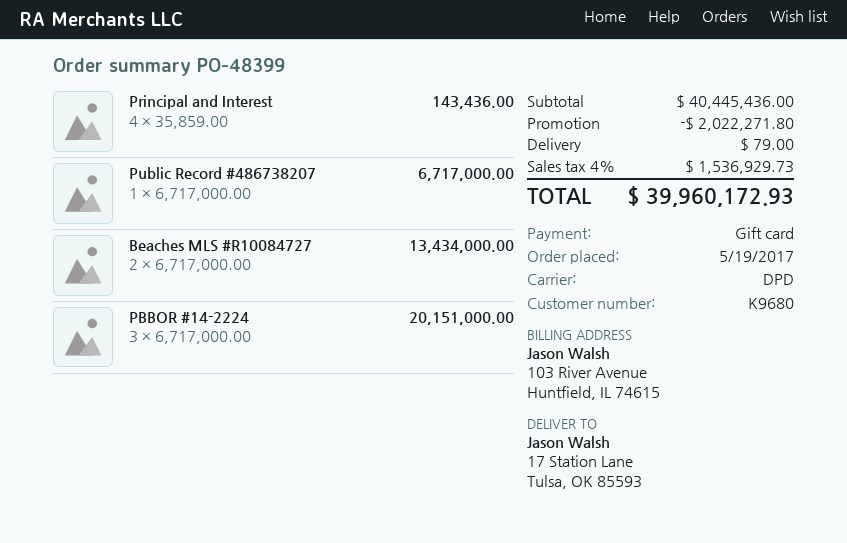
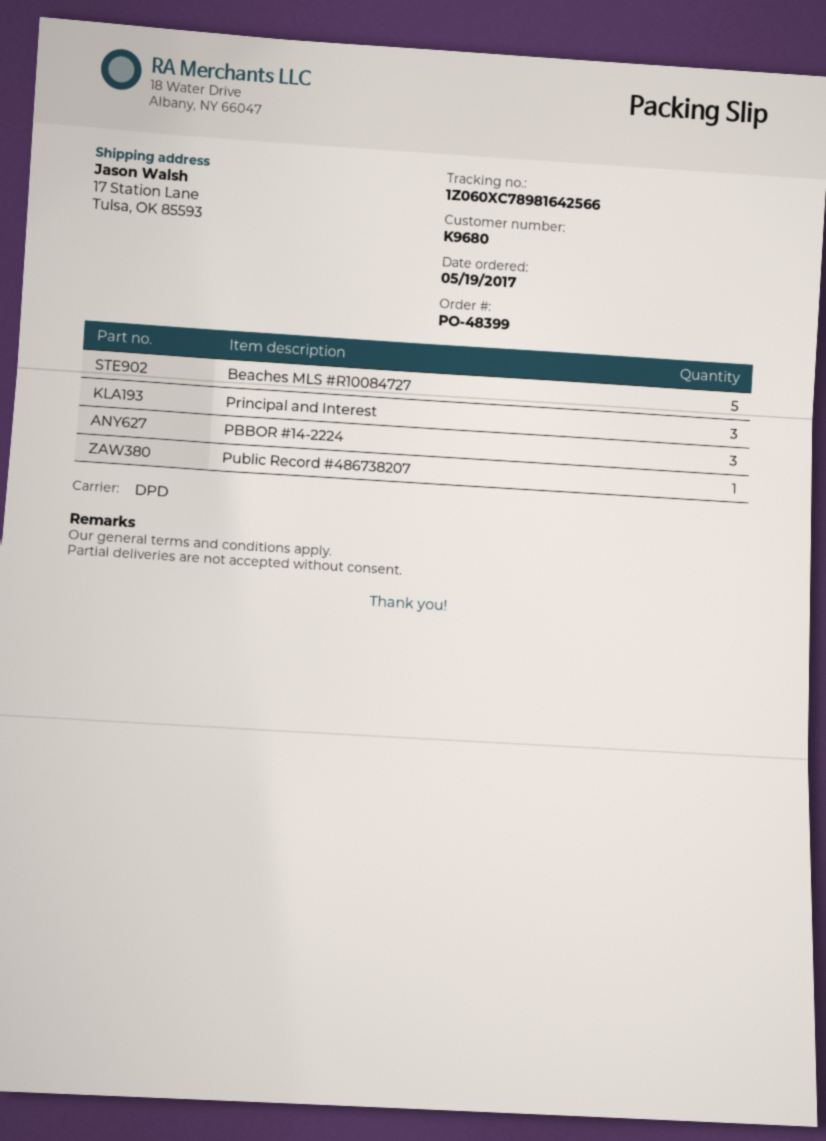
Principal and Interest: 4 -> 3
Beaches MLS #R10084727: 2 -> 5

